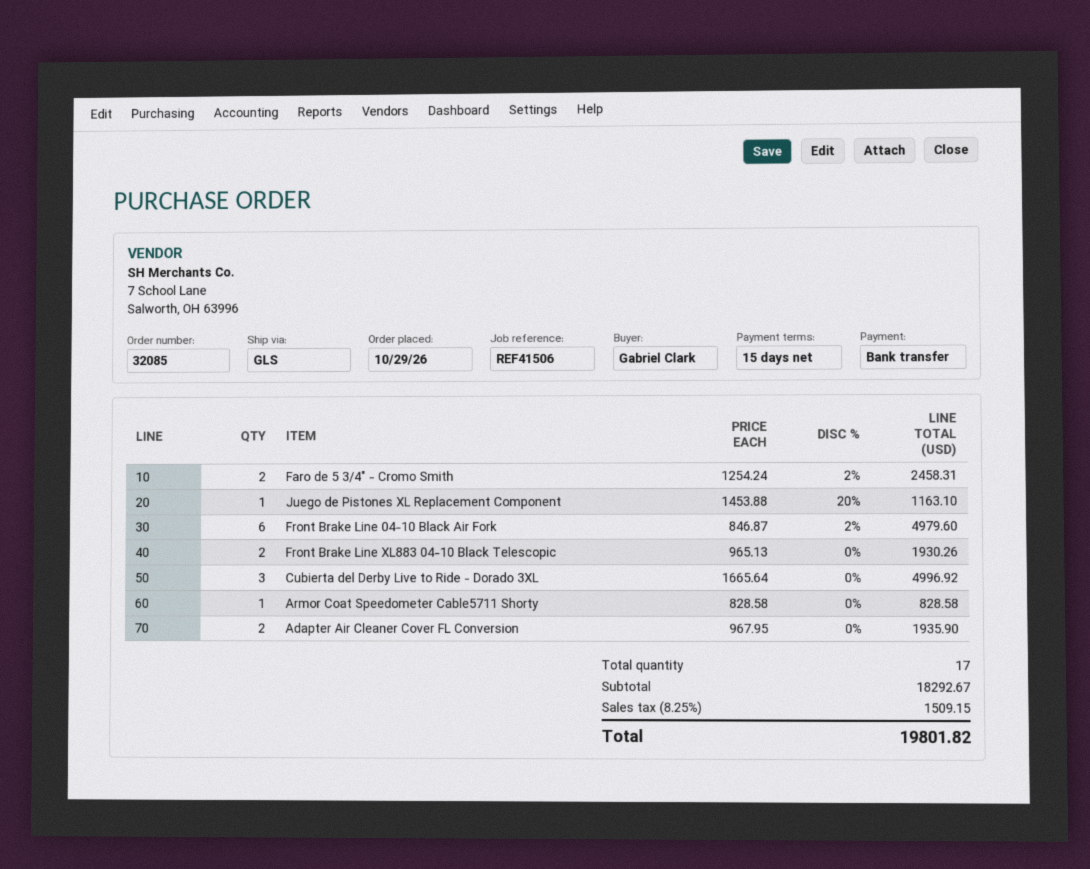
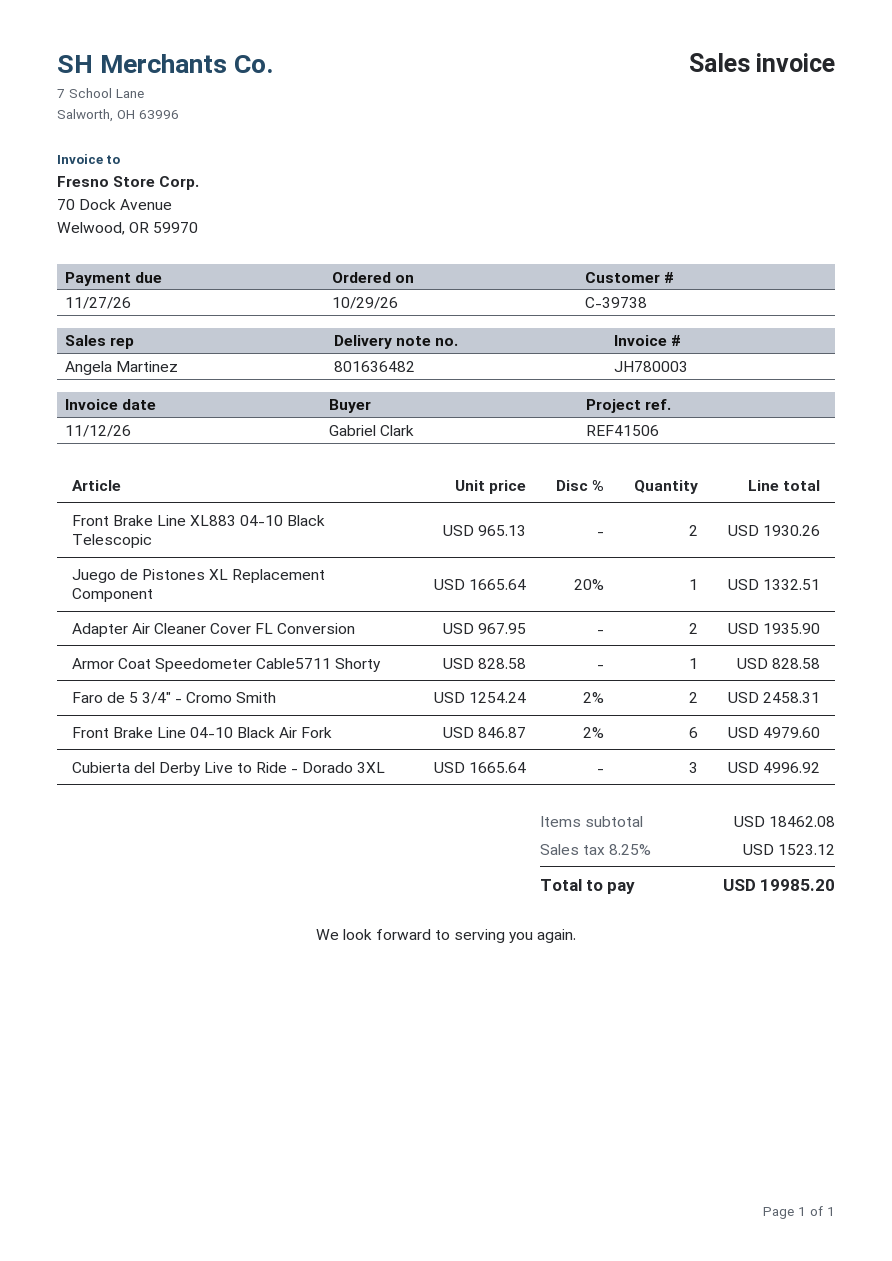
Juego de Pistones XL Replacement Component: 1 x 1453.88 - 20% = 1163.10 -> 1 x 1665.64 - 20% = 1332.51
subtotal: 18292.67 -> 18462.08
tax: 8.25% = 1509.15 -> 8.25% = 1523.12
total: 19801.82 -> 19985.20

